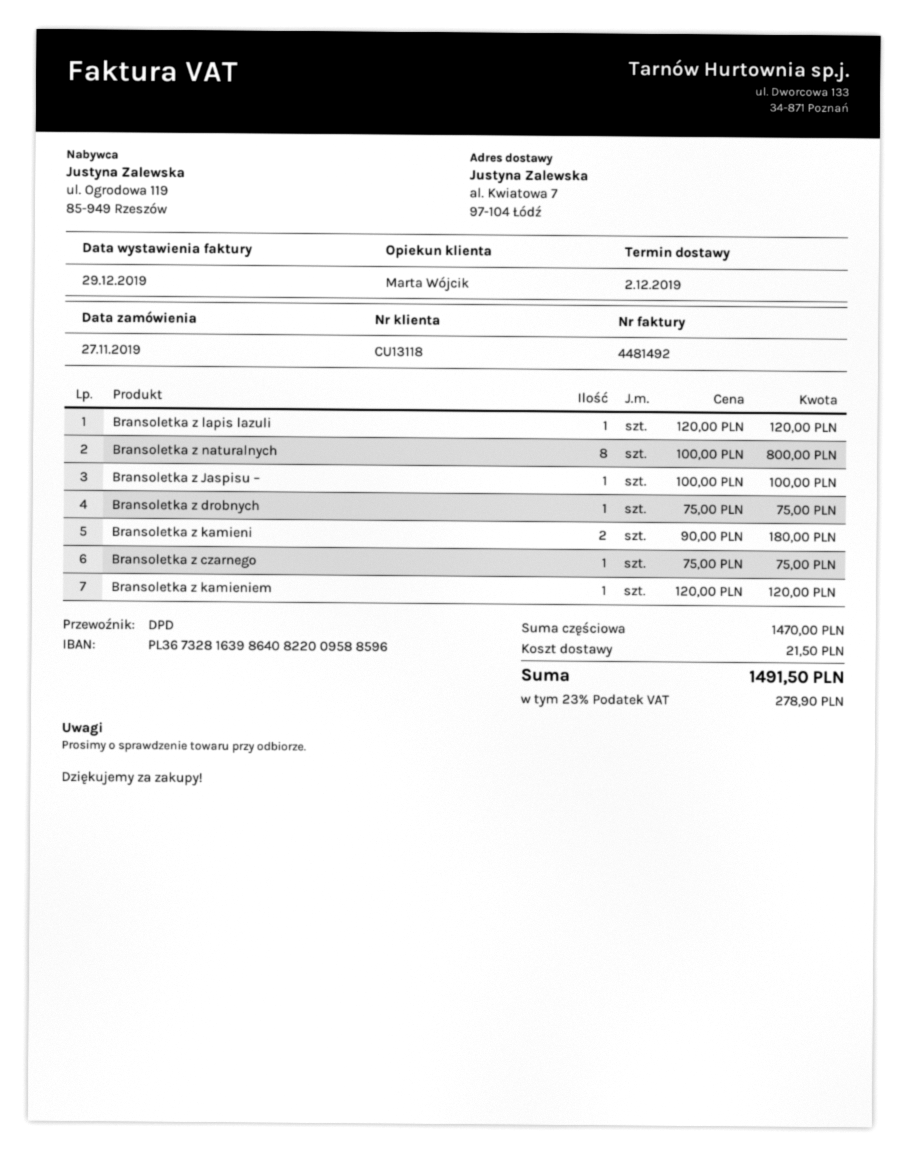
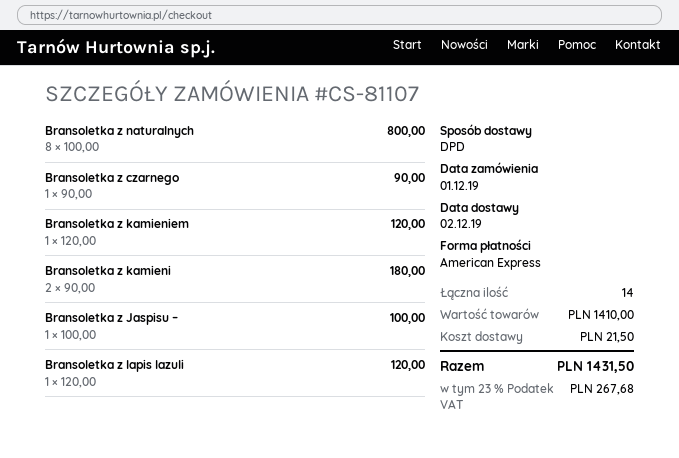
order date: 2019-11-27 -> 2019-12-01
Bransoletka z drobnych: 1 x 75.00 = 75.00 -> none
Bransoletka z czarnego: 1 x 75.00 = 75.00 -> 1 x 90.00 = 90.00
subtotal: 1470.00 -> 1410.00
tax: 23% = 278.90 -> 23% = 267.68
total: 1491.50 -> 1431.50

